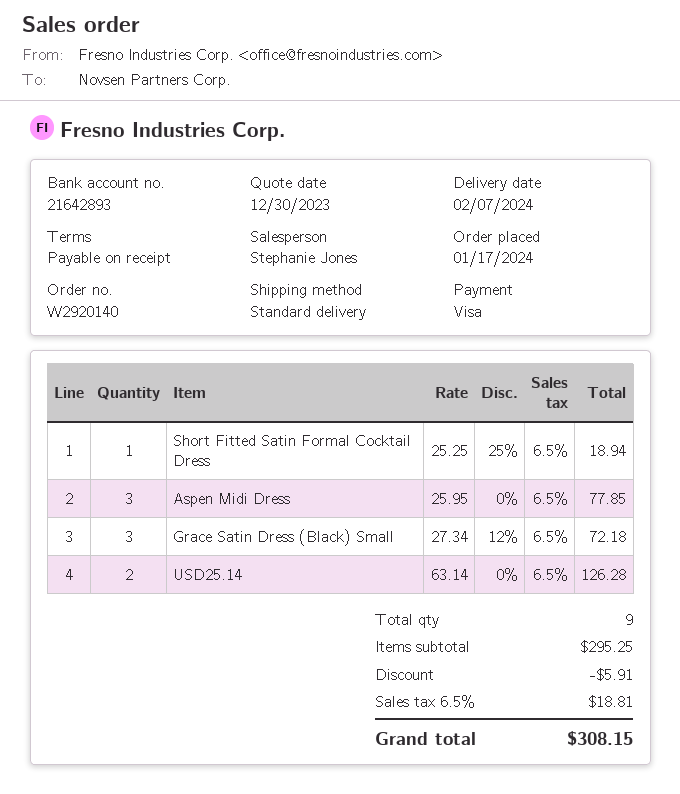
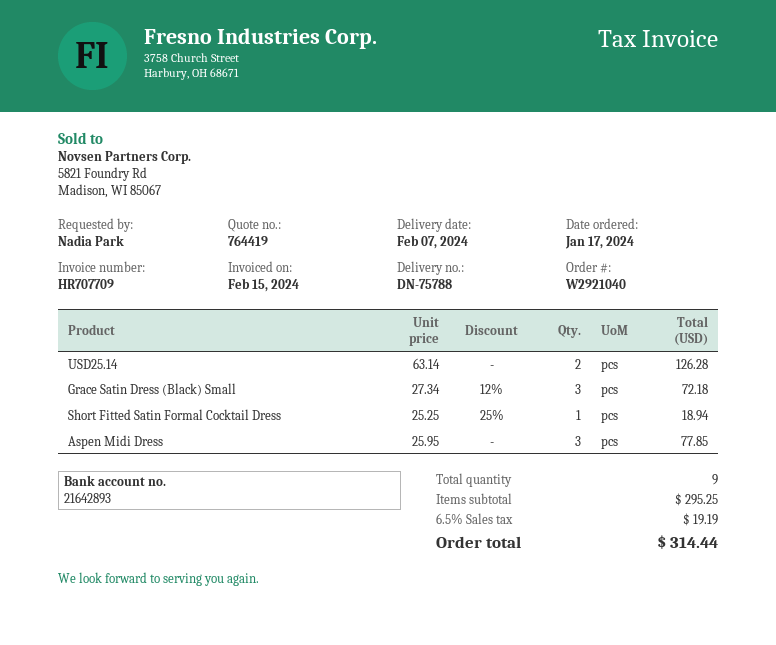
order number: W2920140 -> W2921040
discount: 5.91 -> none
tax: 6.5% = 18.81 -> 6.5% = 19.19
total: 308.15 -> 314.44

